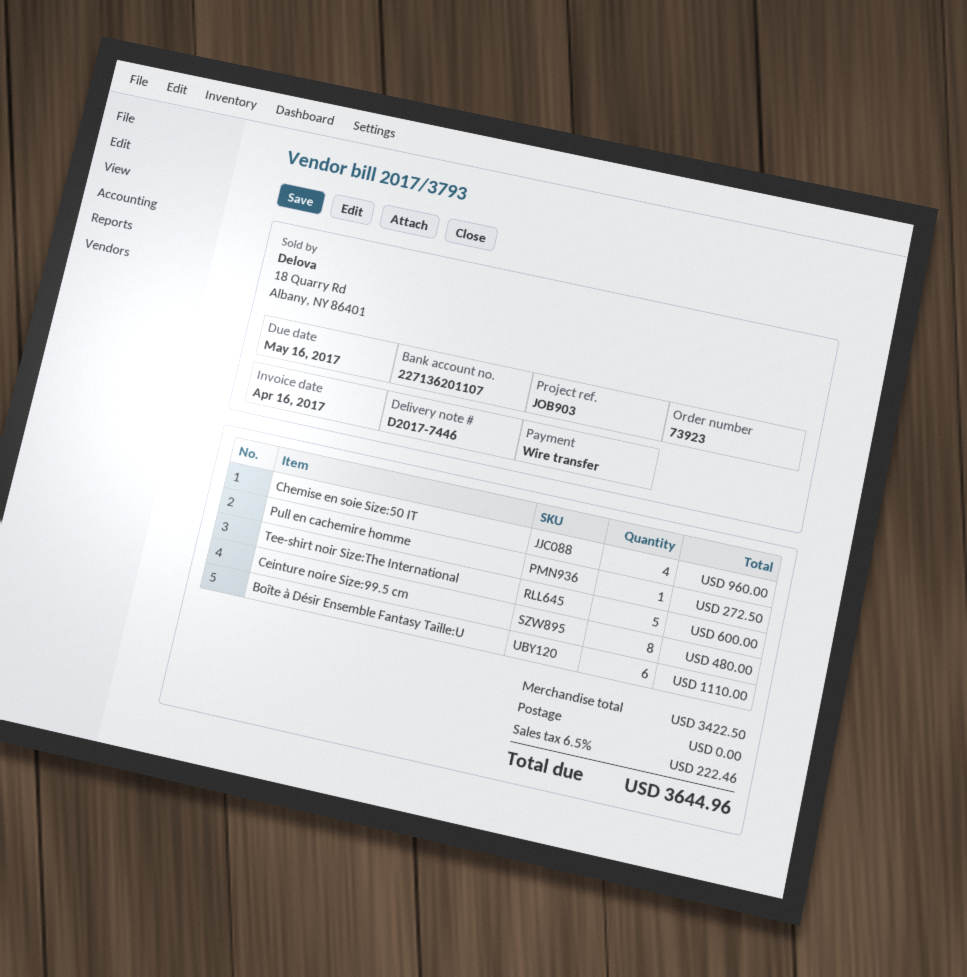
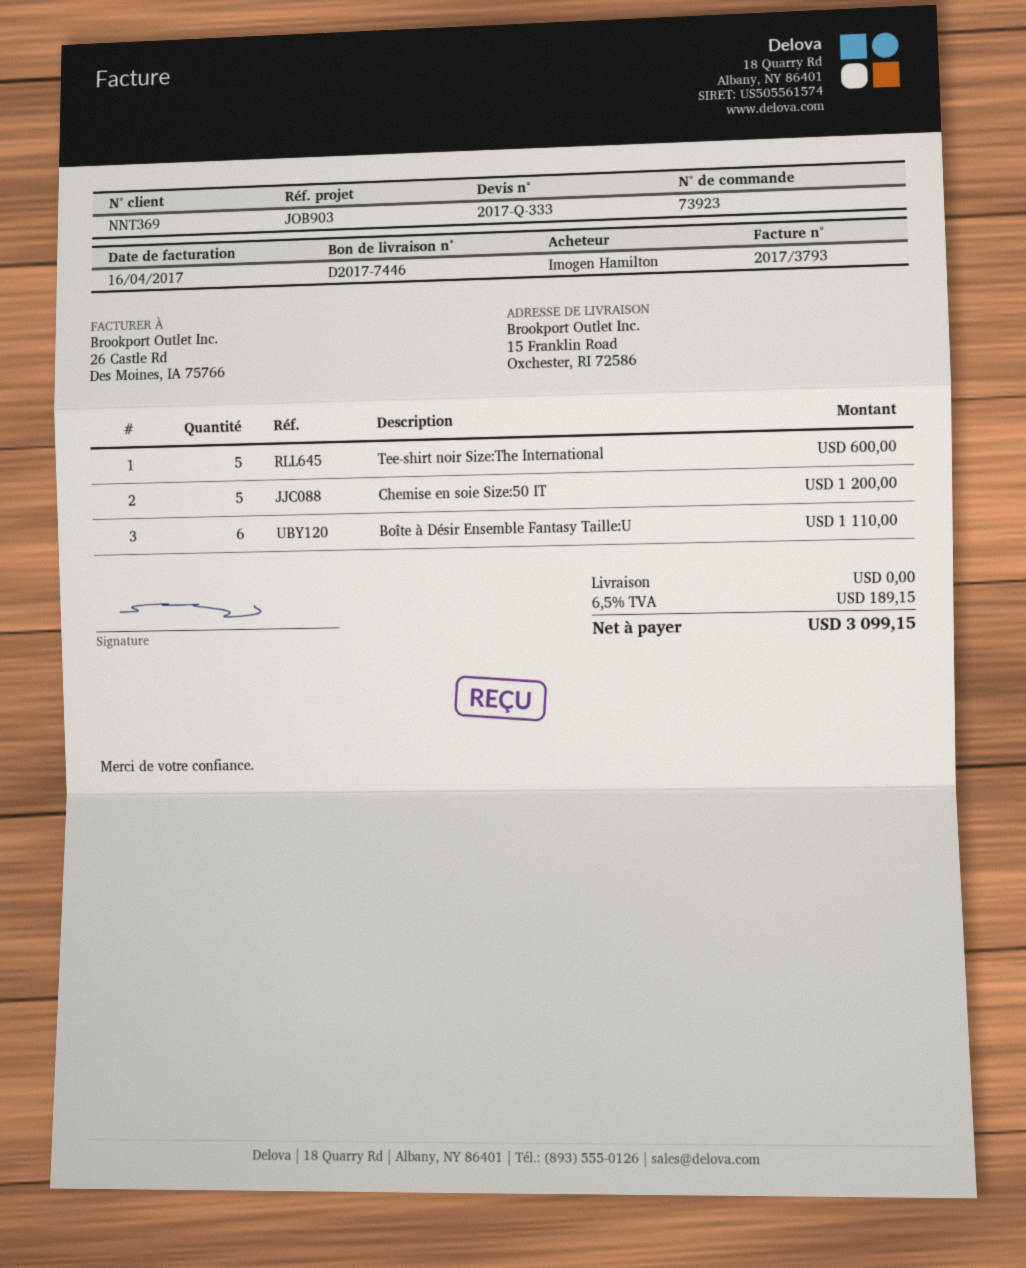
Chemise en soie Size:50 IT: 4 for 960.00 -> 5 for 1200.00
Pull en cachemire homme: 1 for 272.50 -> none
Ceinture noire Size:99.5 cm: 8 for 480.00 -> none
tax: 6.5% = 222.46 -> 6.5% = 189.15
total: 3644.96 -> 3099.15

